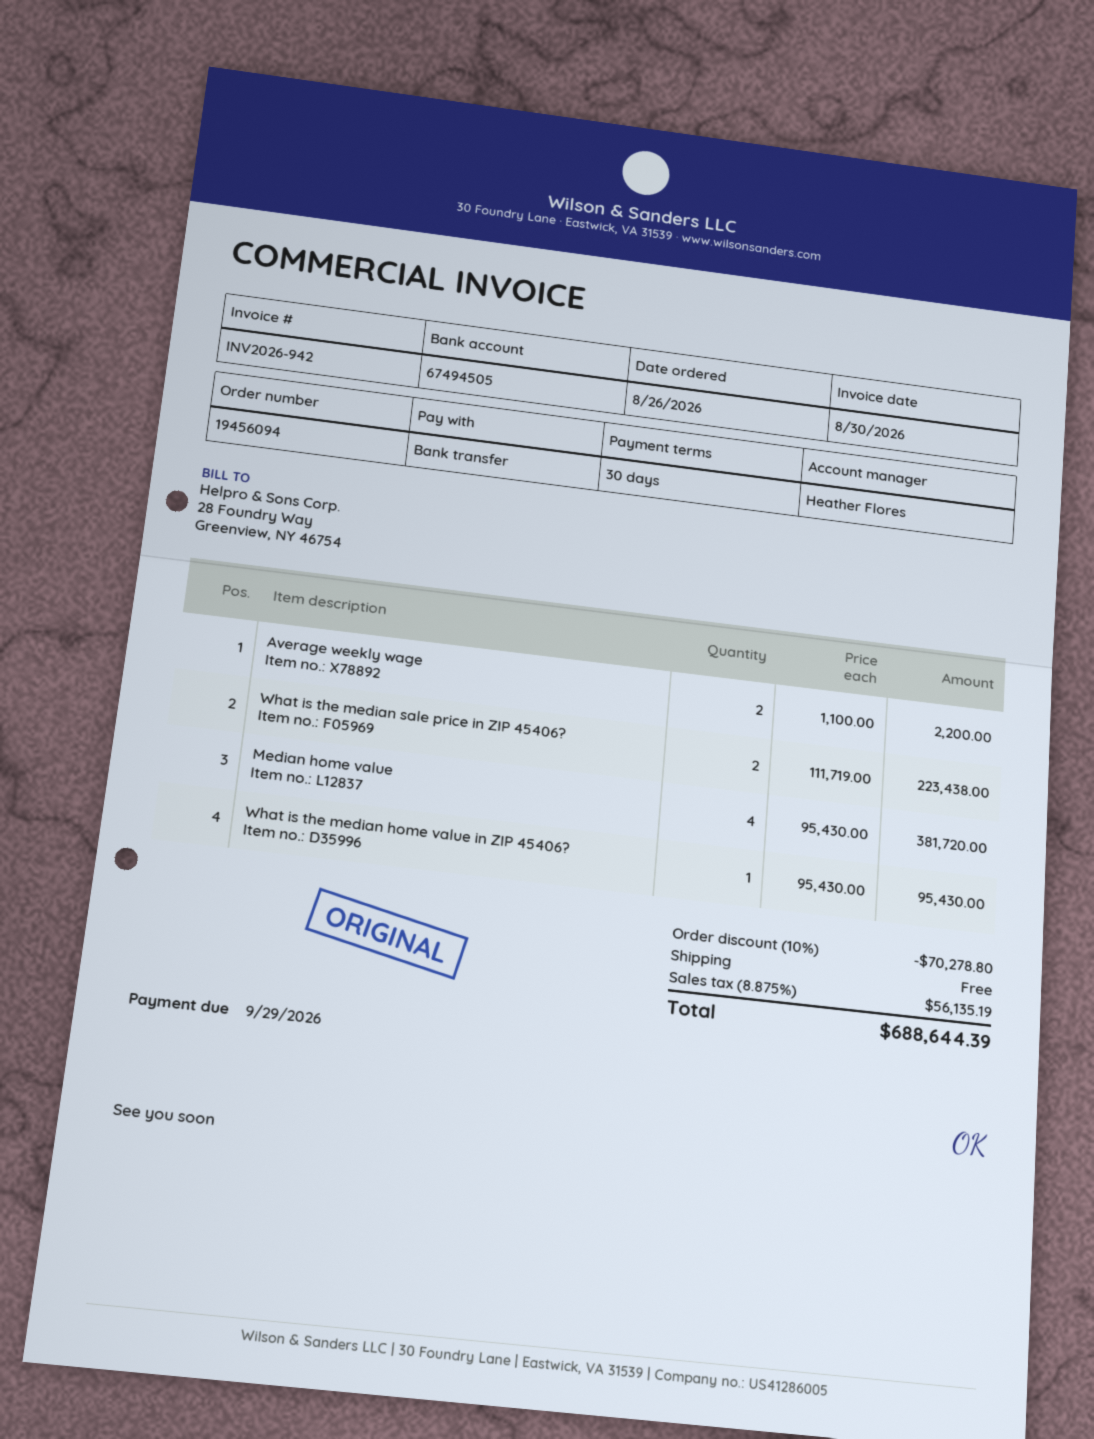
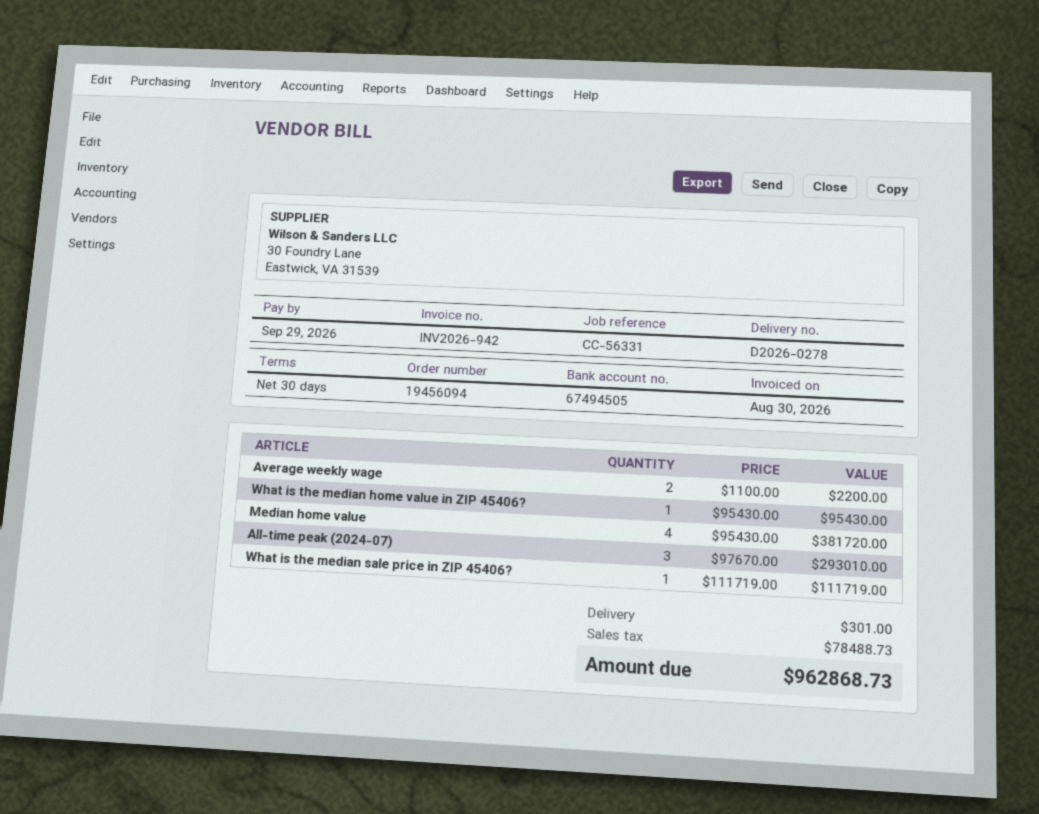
What is the median sale price in ZIP 45406?: 2 x 111719.00 = 223438.00 -> 1 x 111719.00 = 111719.00
All-time peak (2024-07): none -> 3 x 97670.00 = 293010.00
discount: 10% = 70278.80 -> none
shipping: 0.00 -> 301.00
tax: 56135.19 -> 78488.73
total: 688644.39 -> 962868.73

